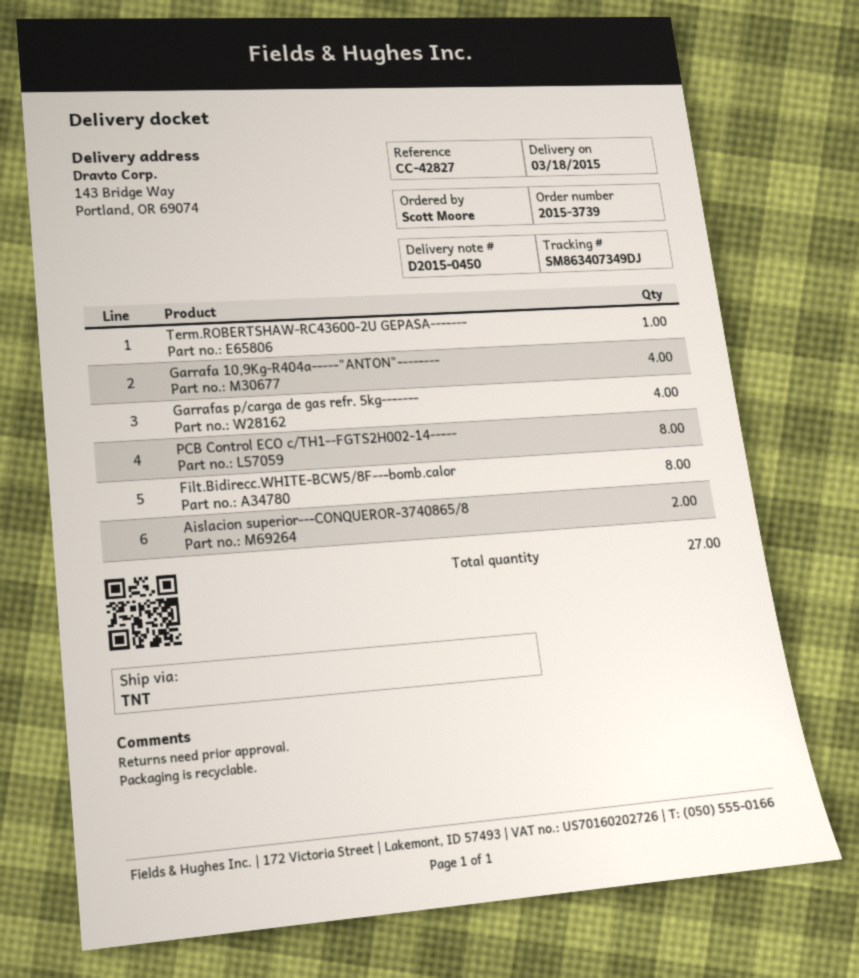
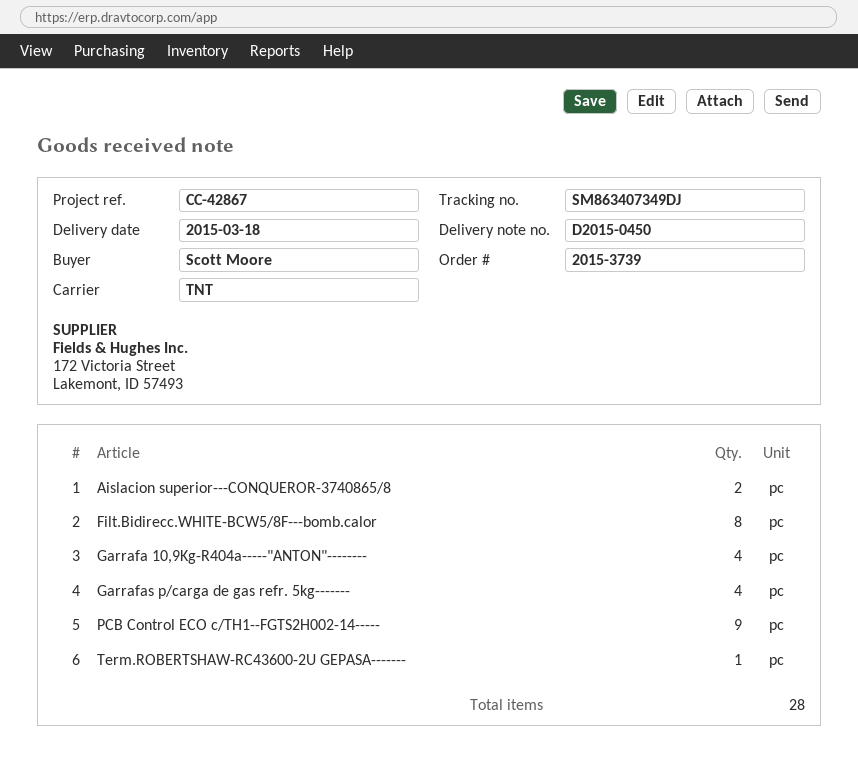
reference: CC-42827 -> CC-42867
PCB Control ECO c/TH1--FGTS2H002-14-----: 8 -> 9
total quantity: 27 -> 28

